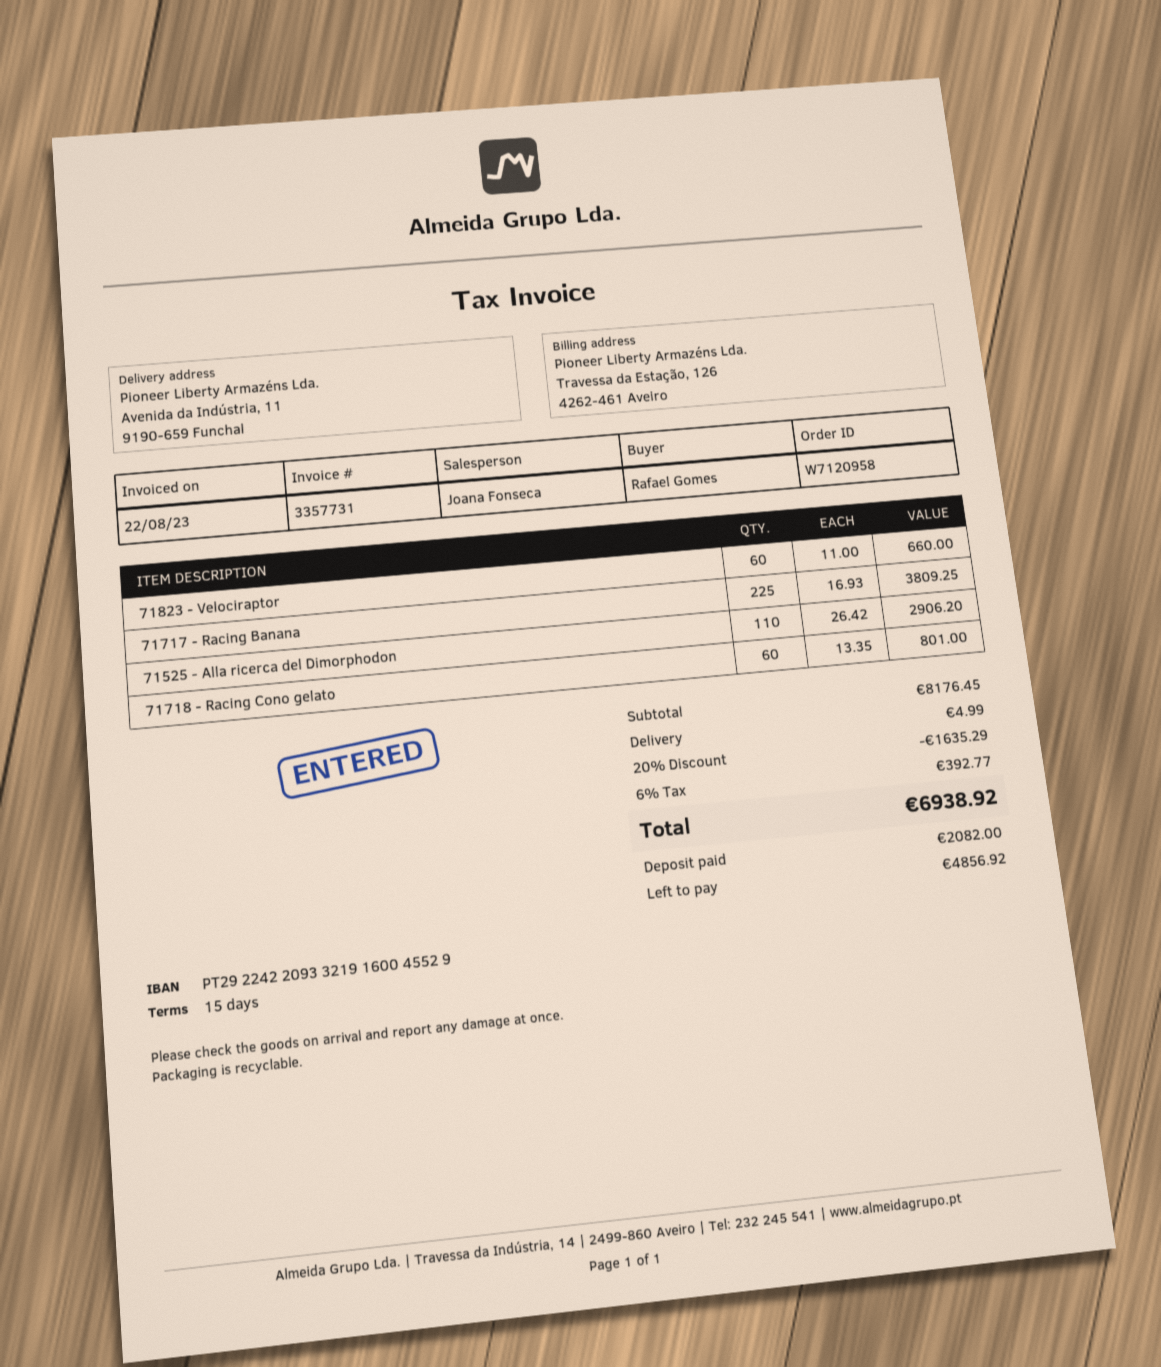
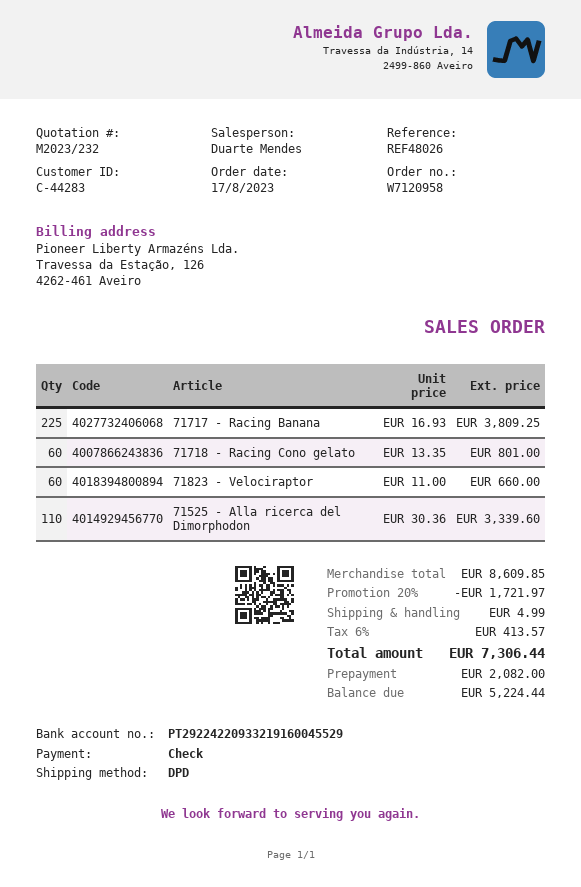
sales rep: Joana Fonseca -> Duarte Mendes
71525 - Alla ricerca del Dimorphodon: 110 x 26.42 = 2906.20 -> 110 x 30.36 = 3339.60
subtotal: 8176.45 -> 8609.85
discount: 20% = 1635.29 -> 20% = 1721.97
tax: 6% = 392.77 -> 6% = 413.57
total: 6938.92 -> 7306.44
balance: 4856.92 -> 5224.44

